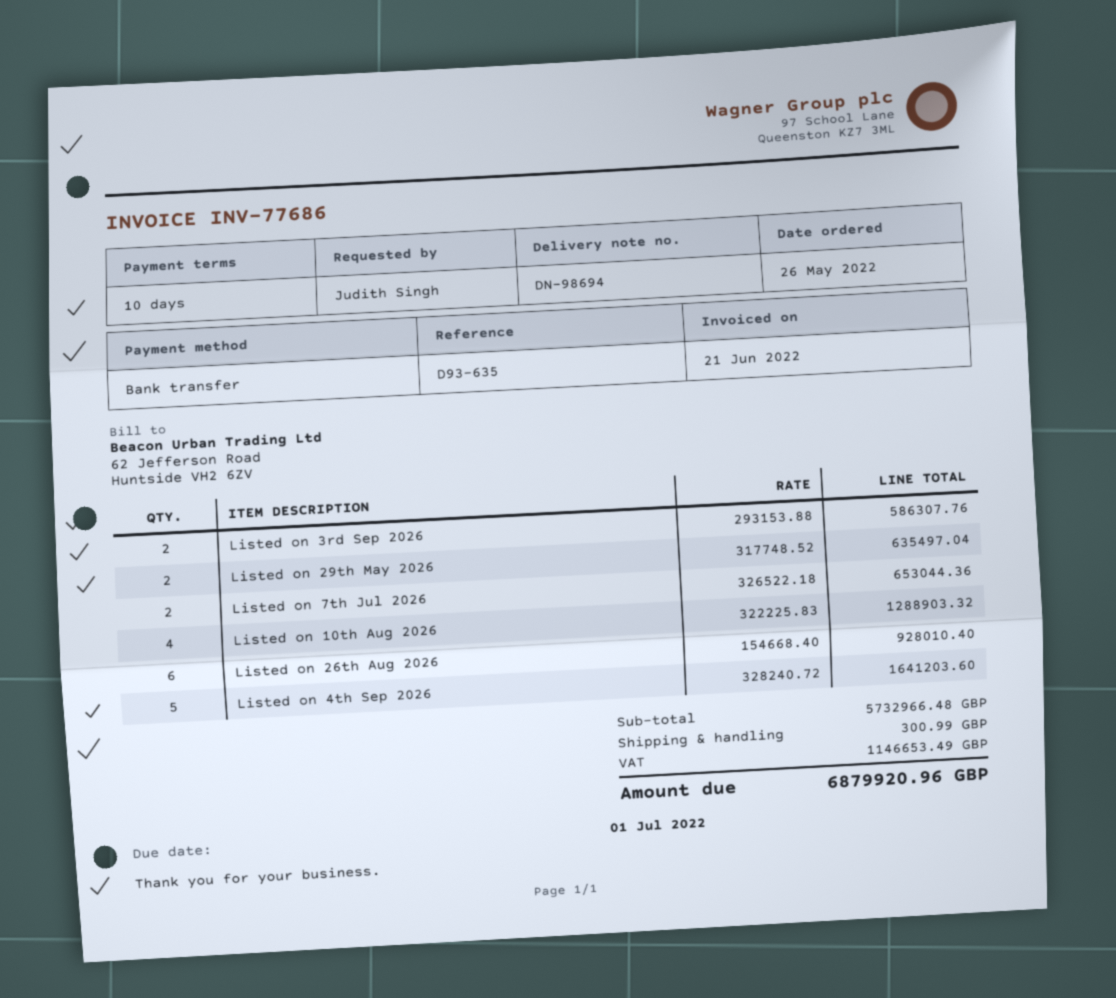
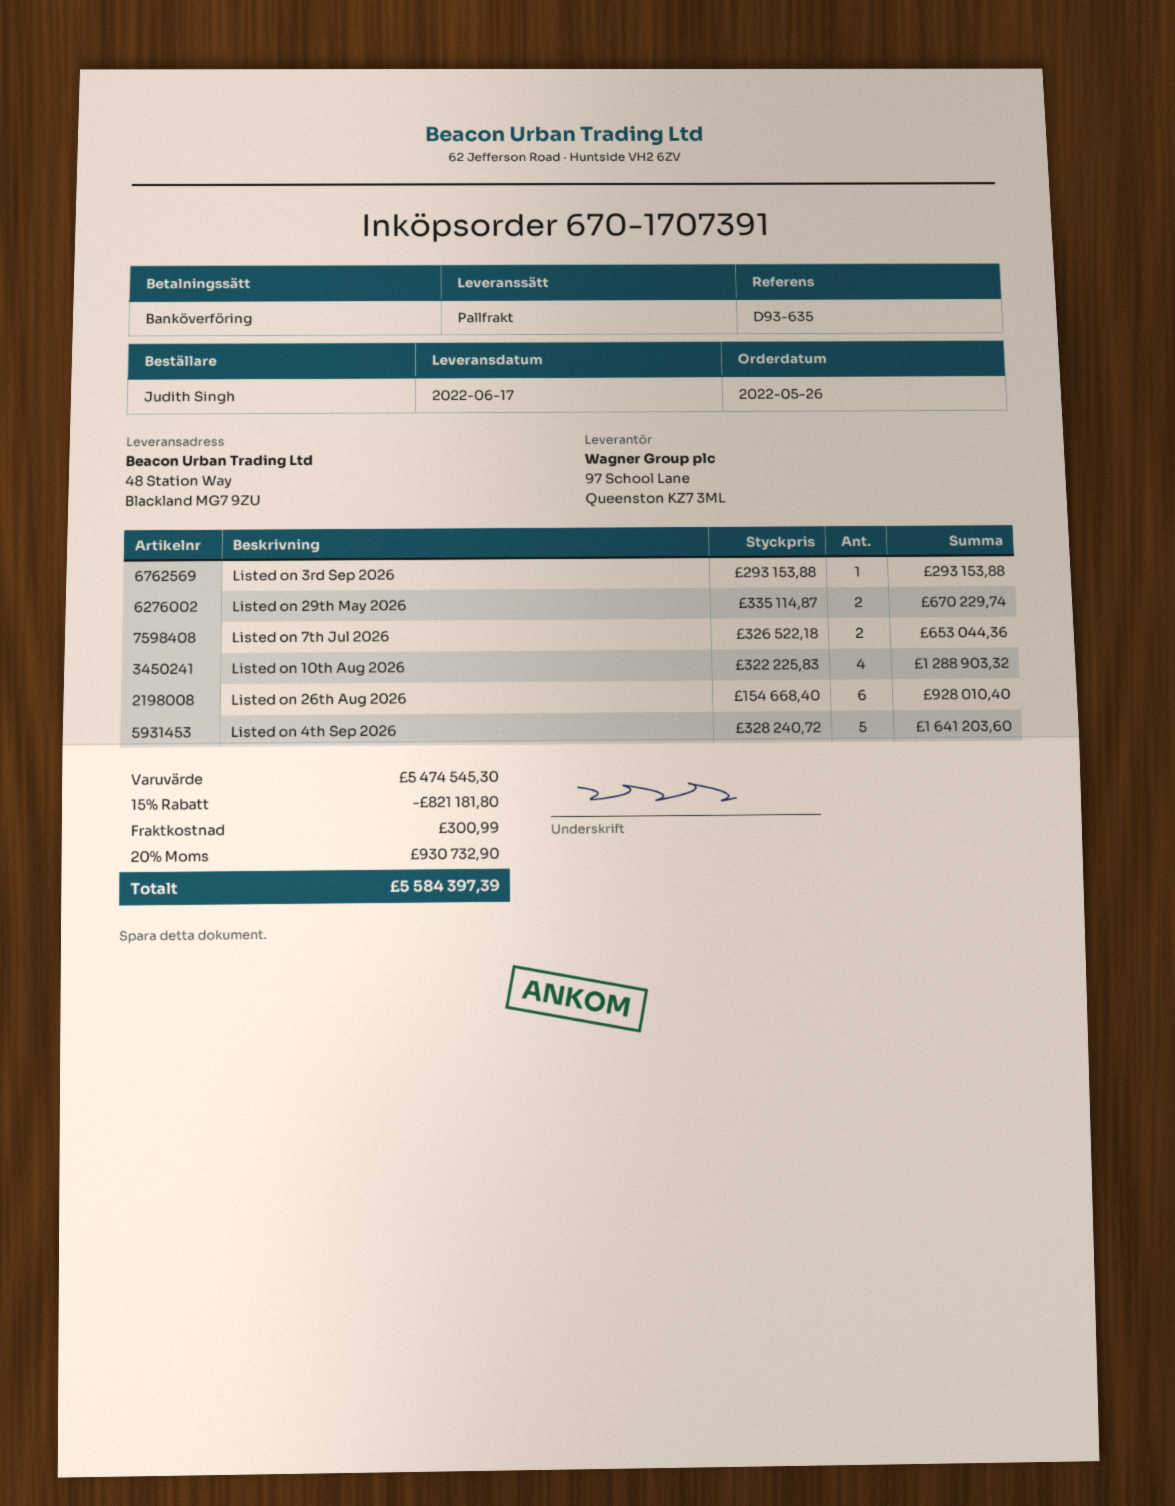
Listed on 3rd Sep 2026: 2 x 293153.88 = 586307.76 -> 1 x 293153.88 = 293153.88
Listed on 29th May 2026: 2 x 317748.52 = 635497.04 -> 2 x 335114.87 = 670229.74
subtotal: 5732966.48 -> 5474545.30
discount: none -> 15% = 821181.80
tax: 1146653.49 -> 930732.90
total: 6879920.96 -> 5584397.39

